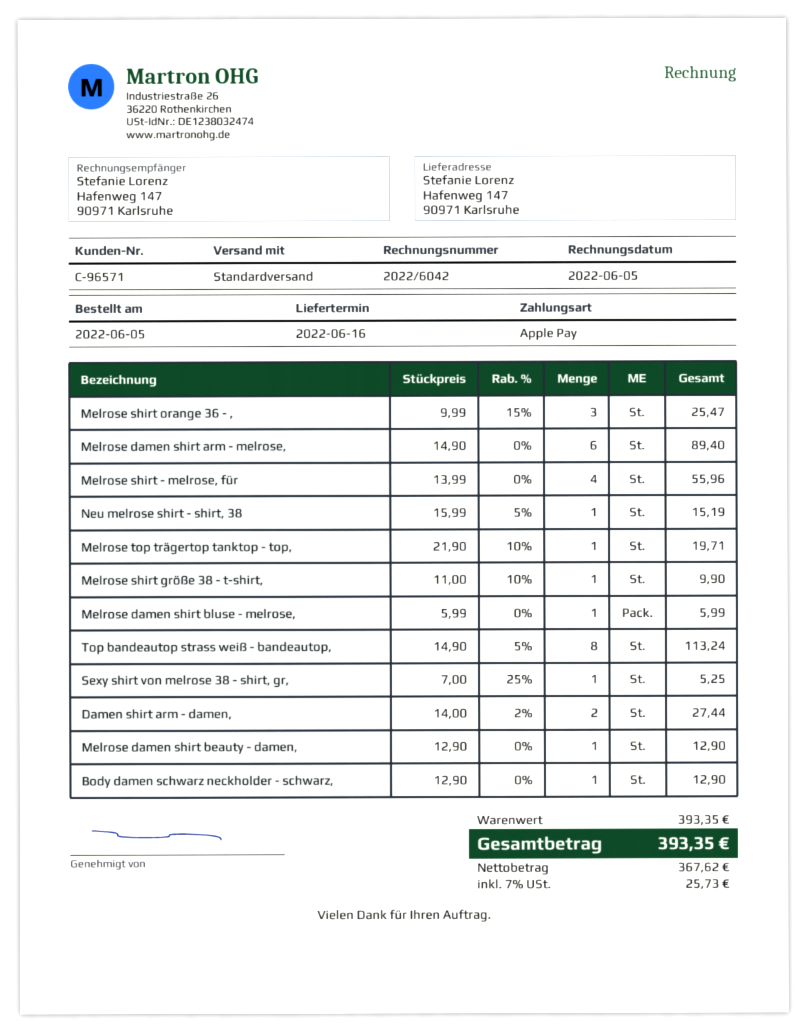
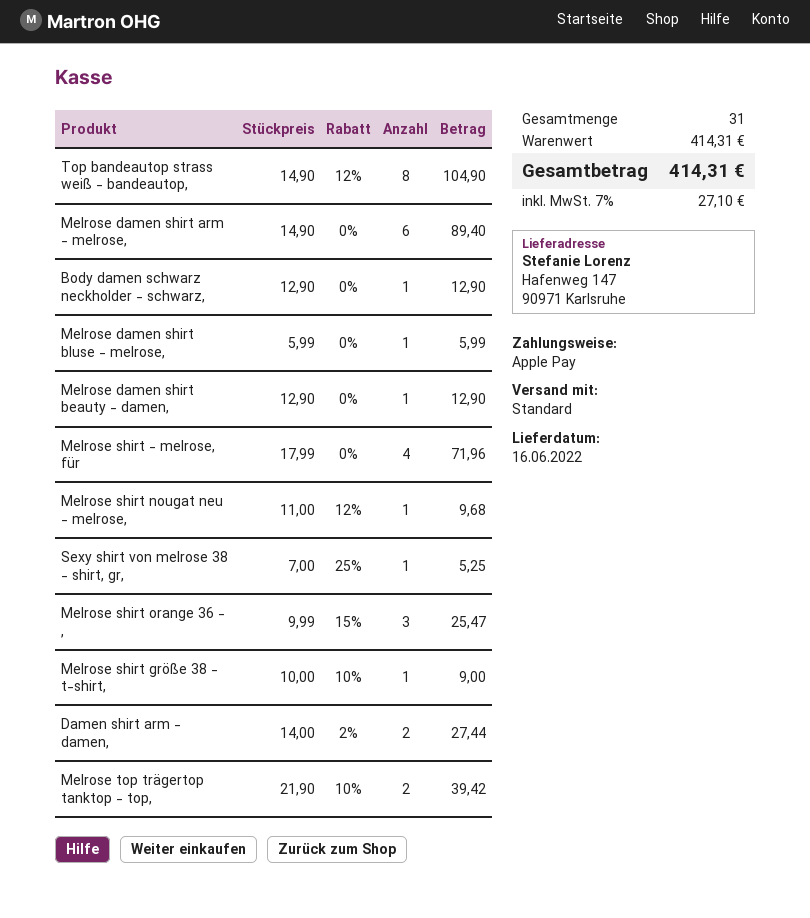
Melrose shirt - melrose, für: 4 x 13.99 = 55.96 -> 4 x 17.99 = 71.96
Neu melrose shirt - shirt, 38: 1 x 15.99 - 5% = 15.19 -> none
Melrose top trägertop tanktop - top,: 1 x 21.90 - 10% = 19.71 -> 2 x 21.90 - 10% = 39.42
Melrose shirt größe 38 - t-shirt,: 1 x 11.00 - 10% = 9.90 -> 1 x 10.00 - 10% = 9.00
Top bandeautop strass weiß - bandeautop,: 8 x 14.90 - 5% = 113.24 -> 8 x 14.90 - 12% = 104.90
Melrose shirt nougat neu - melrose,: none -> 1 x 11.00 - 12% = 9.68
subtotal: 393.35 -> 414.31
tax: 7% = 25.73 -> 7% = 27.10
total: 393.35 -> 414.31

